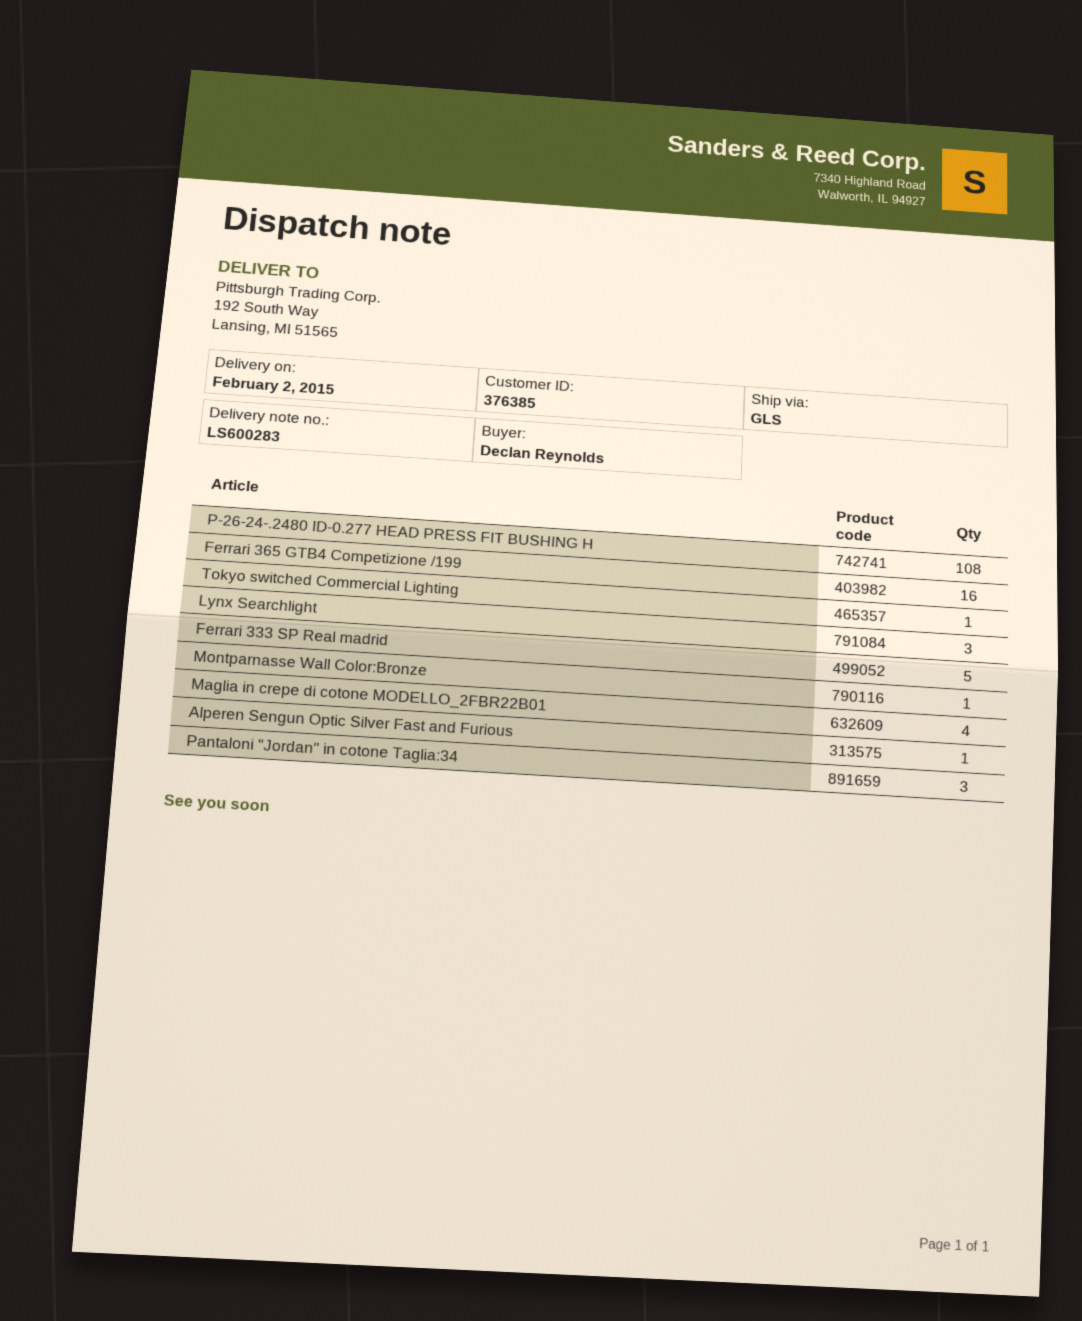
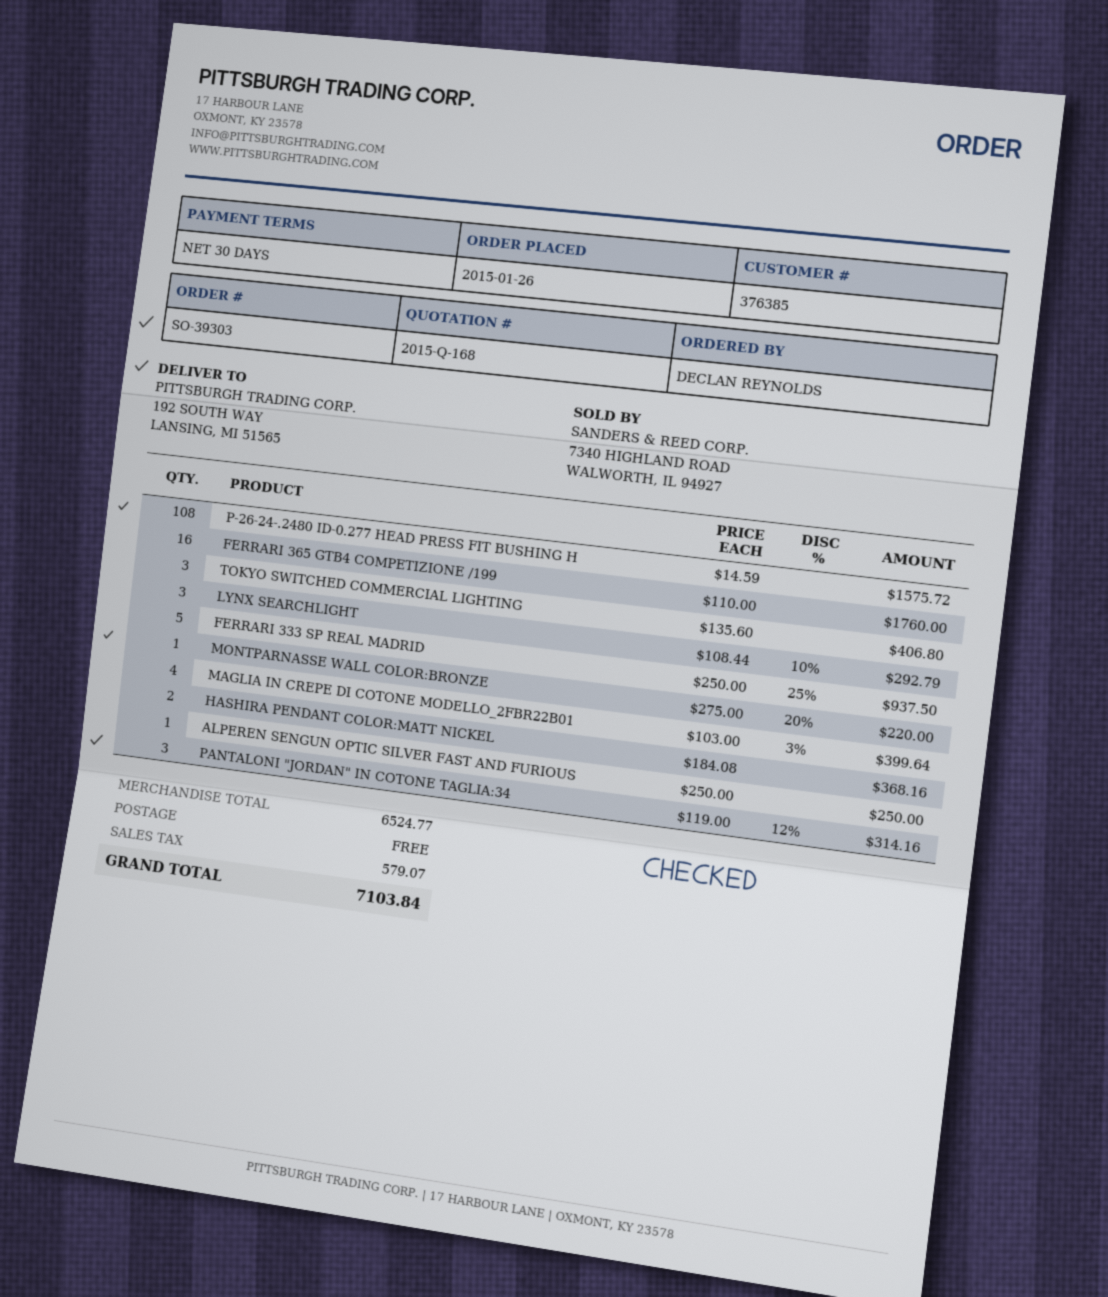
Tokyo switched Commercial Lighting: 1 -> 3
HASHIRA PENDANT COLOR:MATT NICKEL: none -> 2

